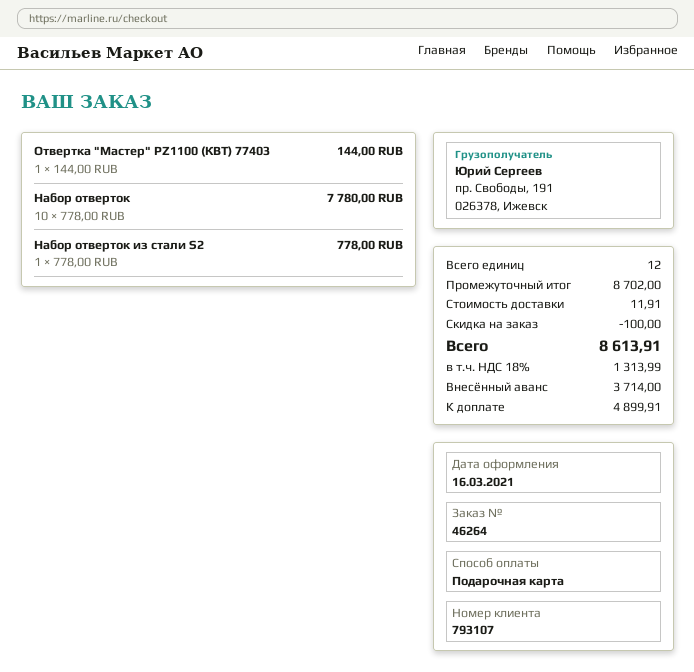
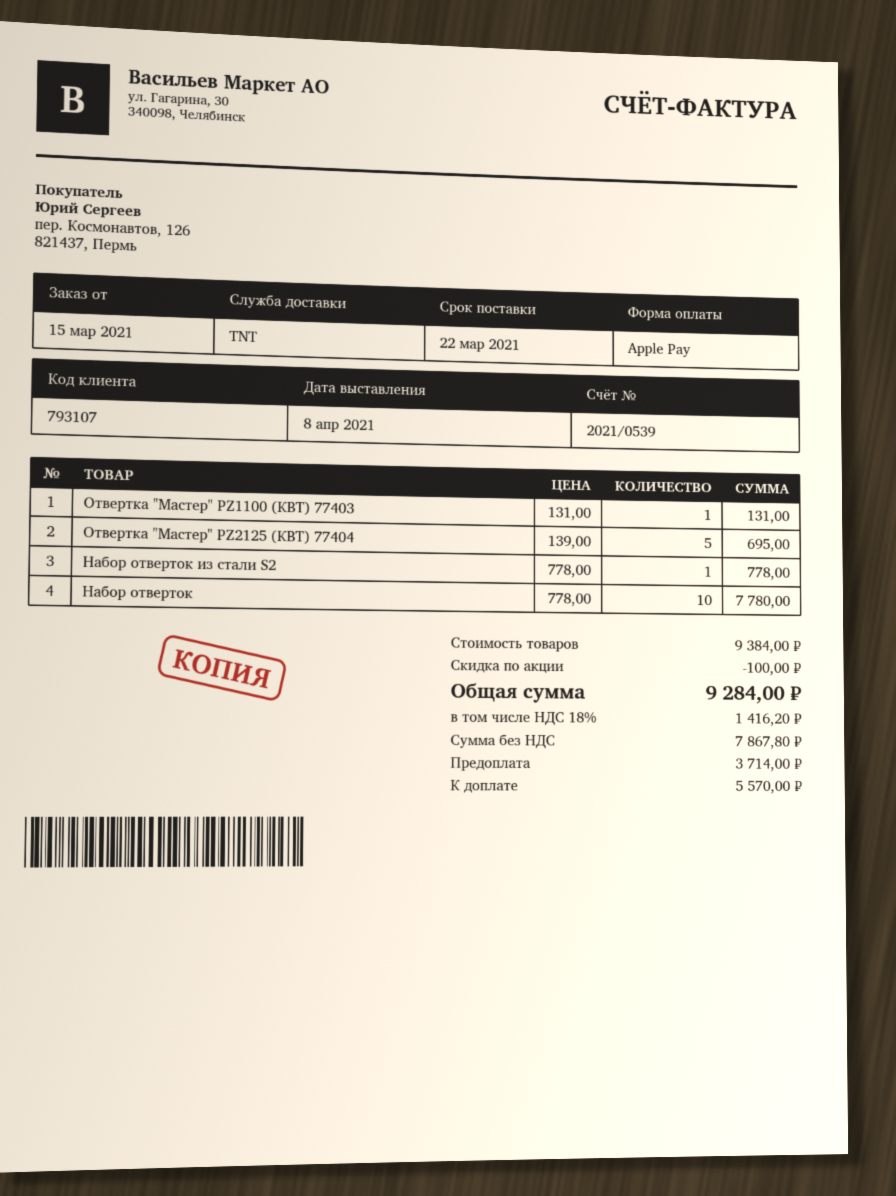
order date: 2021-03-16 -> 2021-03-15
payment method: gift card -> Apple Pay
Отвертка "Мастер" PZ1100 (КВТ) 77403: 1 x 144.00 = 144.00 -> 1 x 131.00 = 131.00
Отвертка "Мастер" PZ2125 (КВТ) 77404: none -> 5 x 139.00 = 695.00
subtotal: 8702.00 -> 9384.00
shipping: 11.91 -> none
tax: 18% = 1313.99 -> 18% = 1416.20
total: 8613.91 -> 9284.00
balance: 4899.91 -> 5570.00

